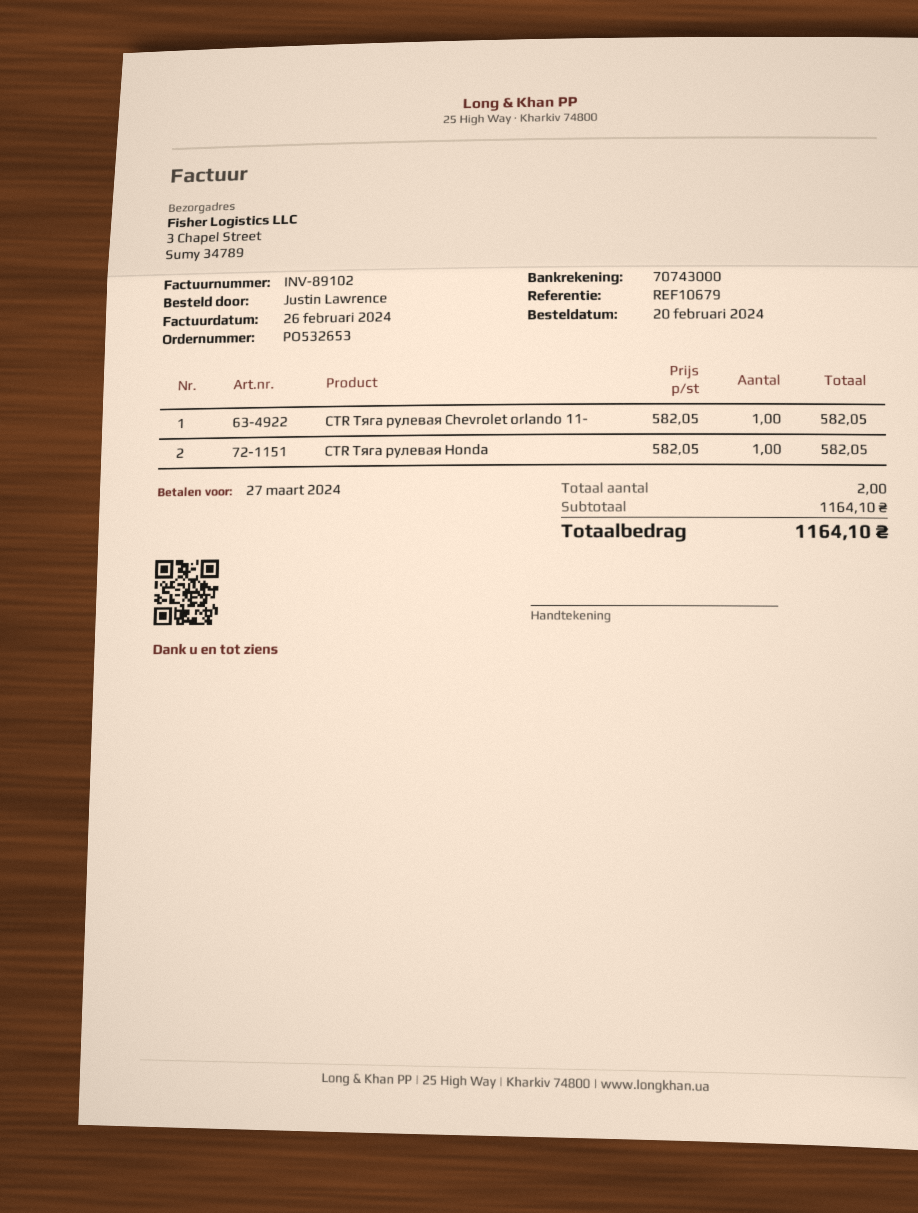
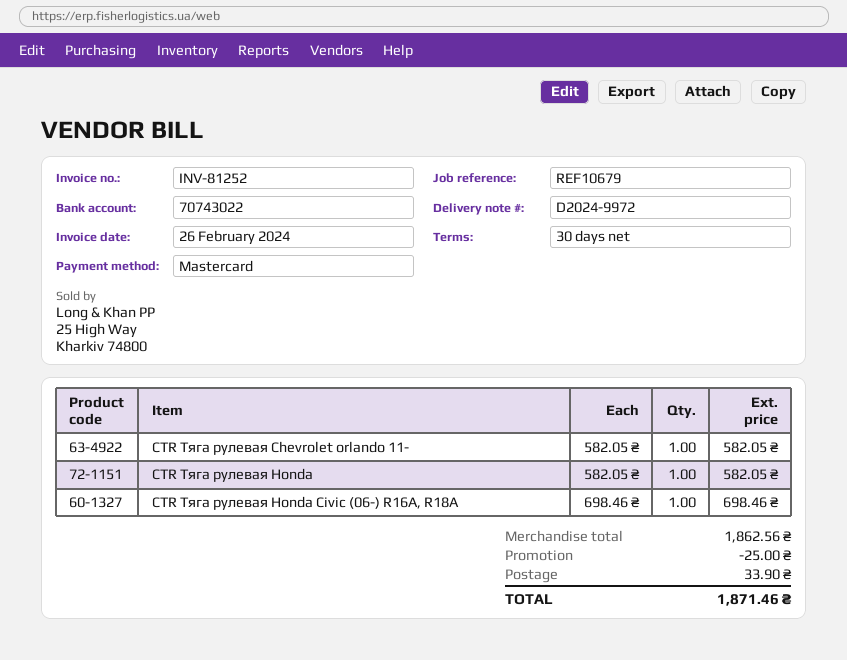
invoice number: INV-89102 -> INV-81252
bank account: 70743000 -> 70743022
CTR Тяга рулевая Honda Civic (06-) R16A, R18A: none -> 1 x 698.46 = 698.46
subtotal: 1164.10 -> 1862.56
discount: none -> 25.00
shipping: none -> 33.90
total: 1164.10 -> 1871.46

